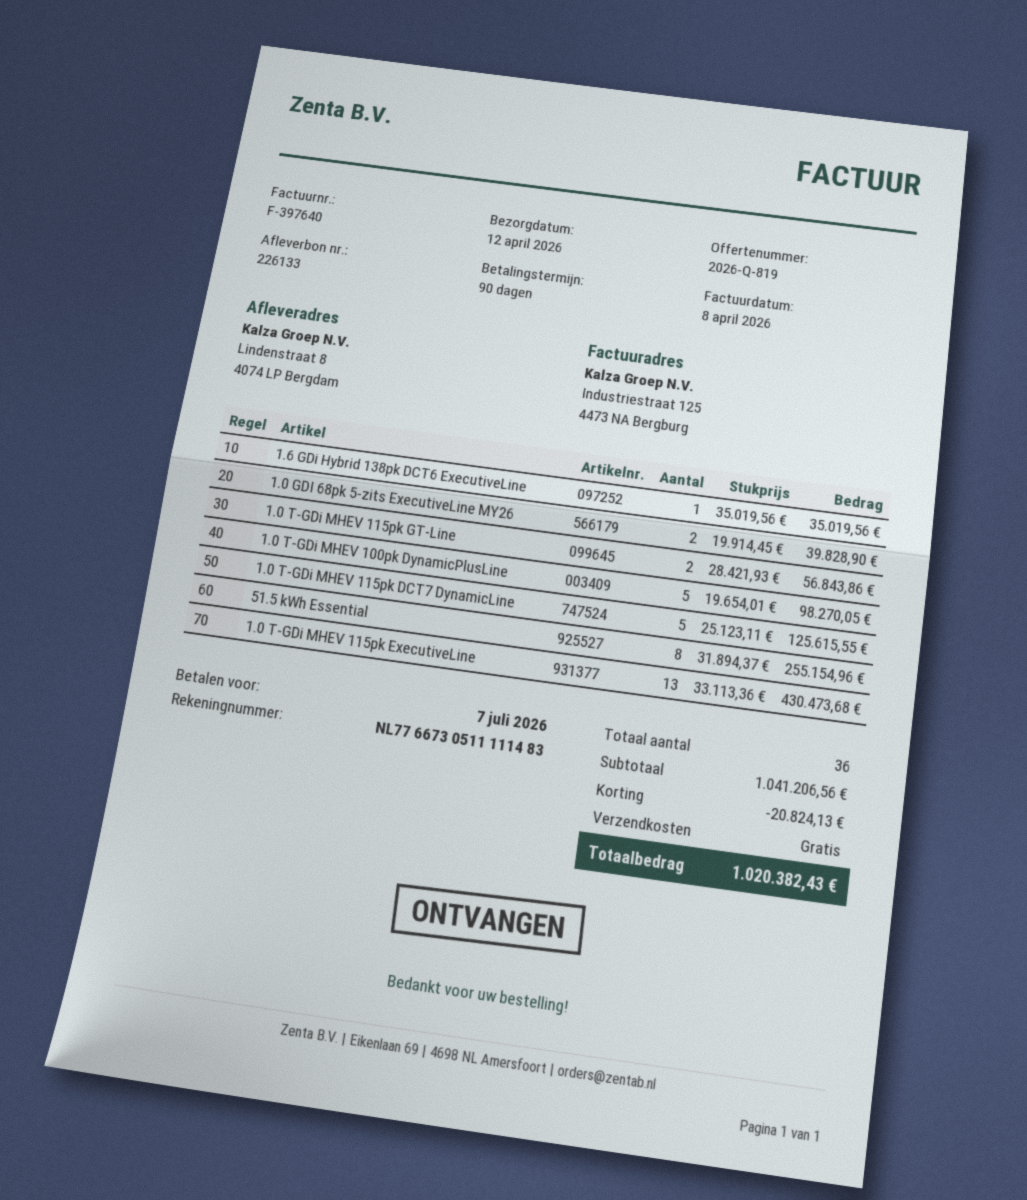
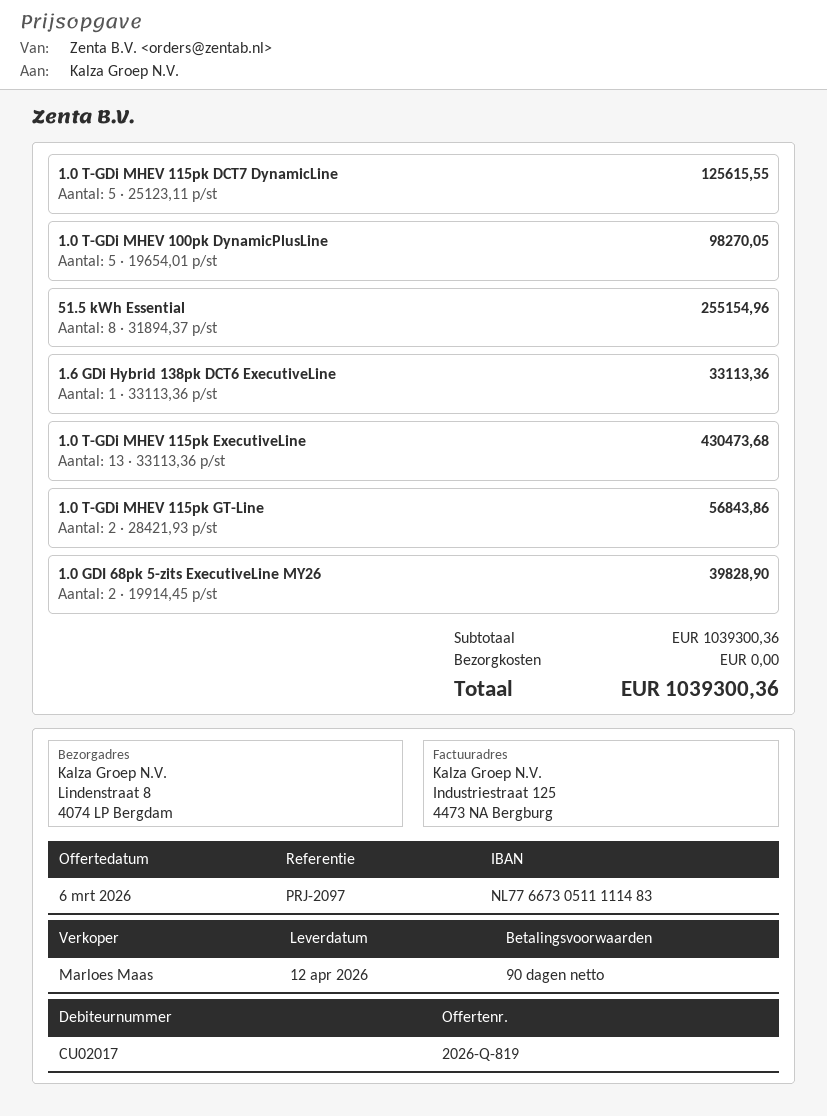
1.6 GDi Hybrid 138pk DCT6 ExecutiveLine: 1 x 35019.56 = 35019.56 -> 1 x 33113.36 = 33113.36
subtotal: 1041206.56 -> 1039300.36
discount: 20824.13 -> none
total: 1020382.43 -> 1039300.36

